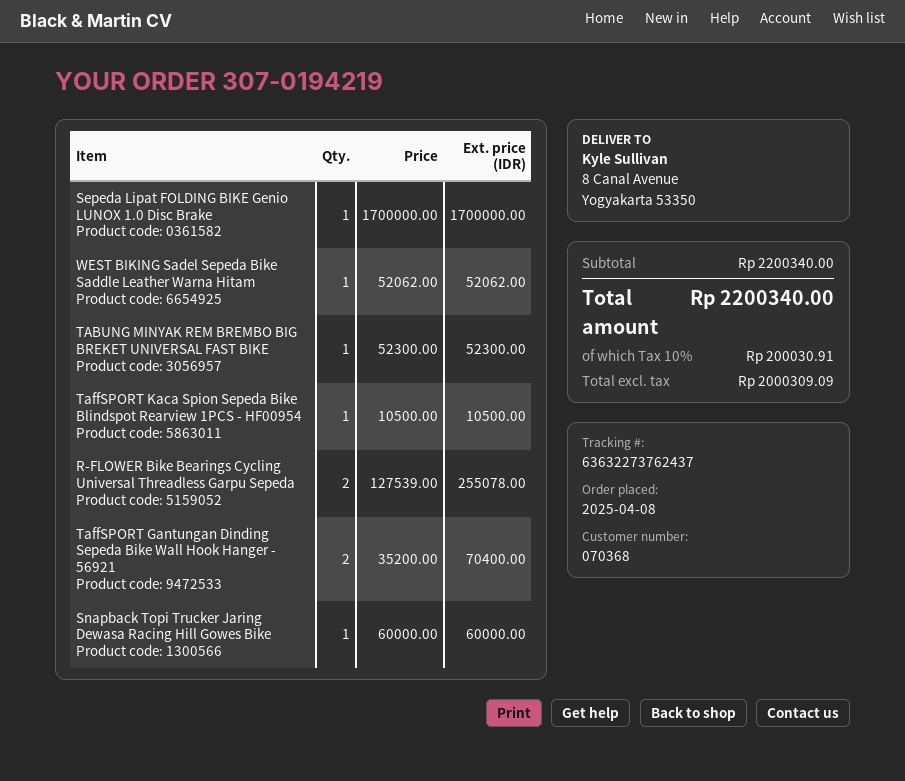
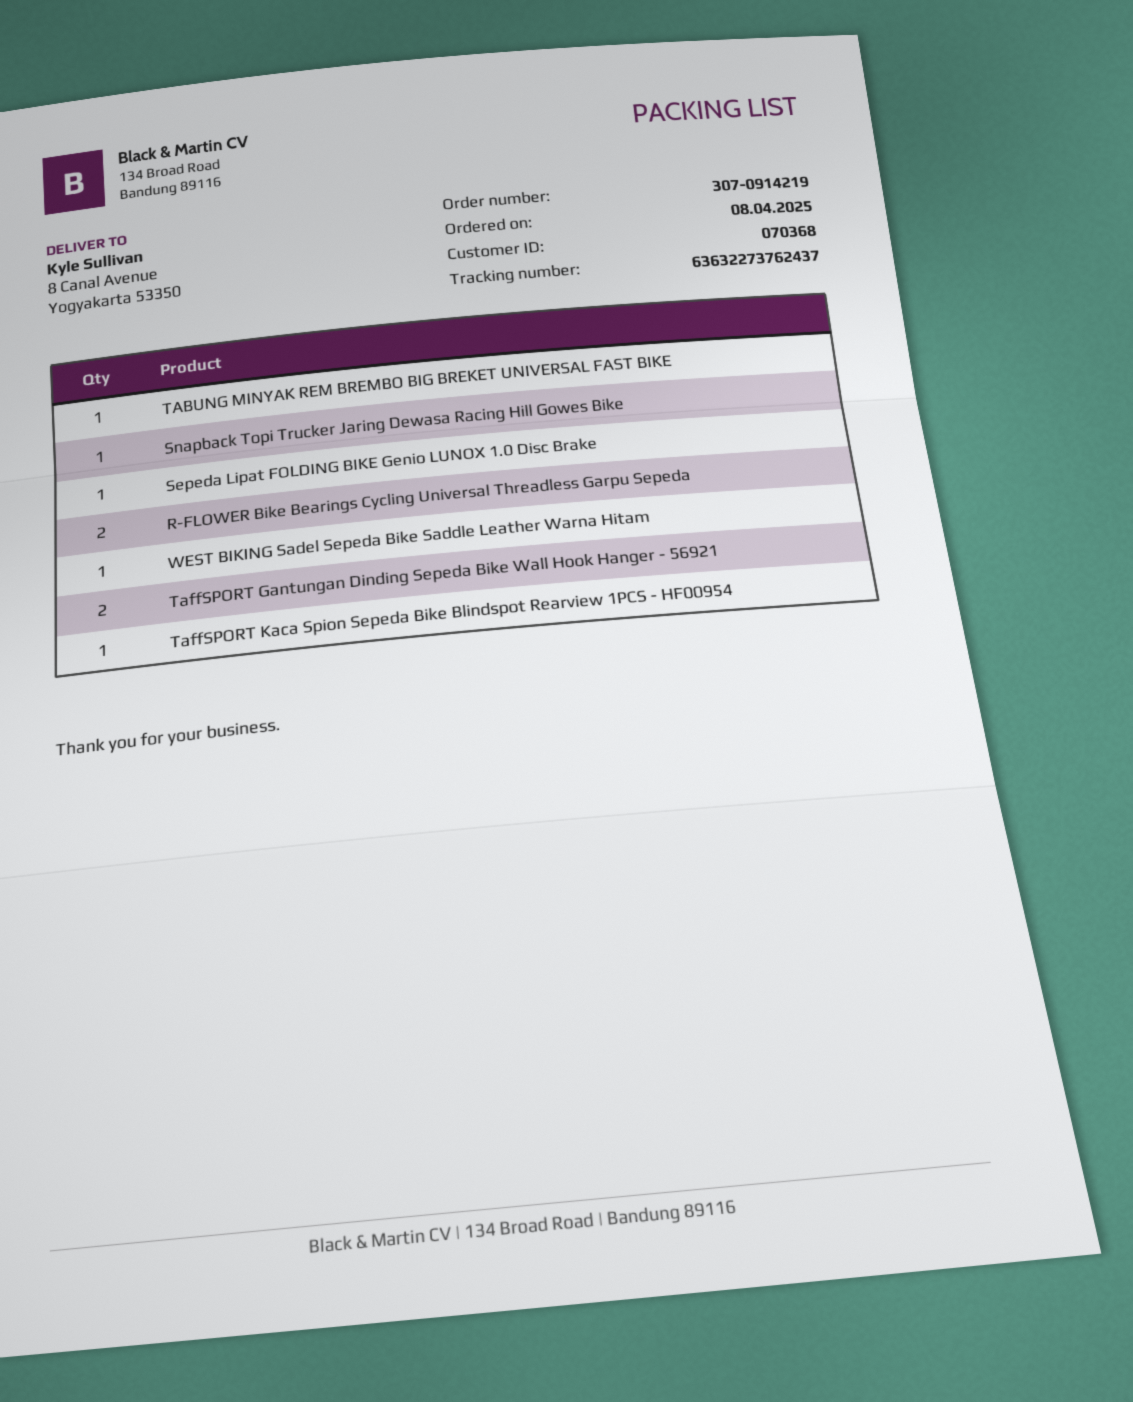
order number: 307-0194219 -> 307-0914219

